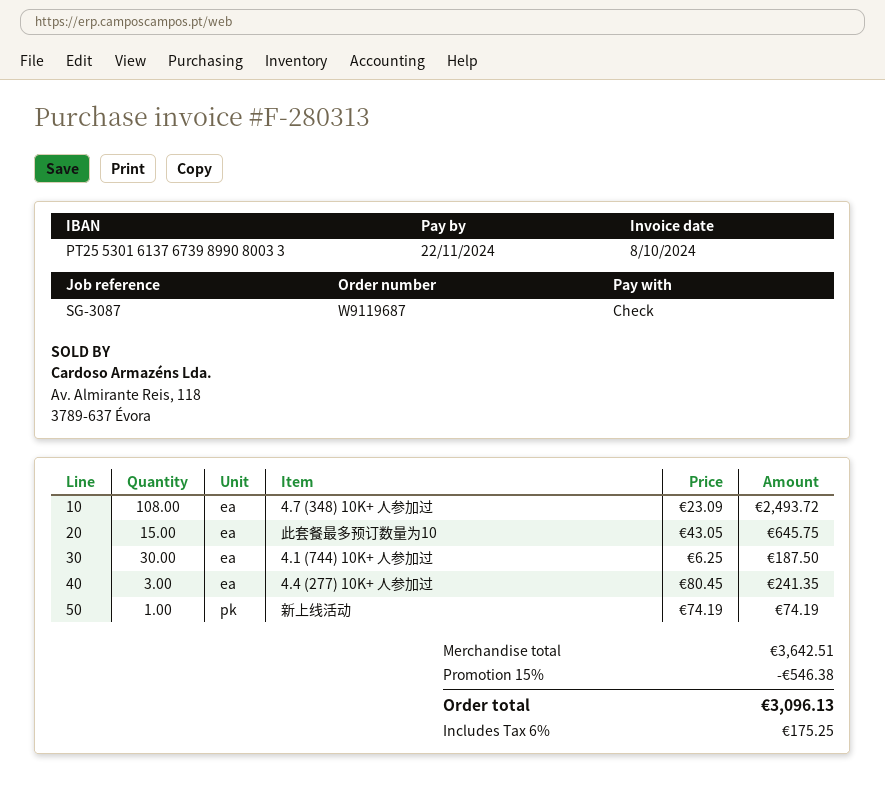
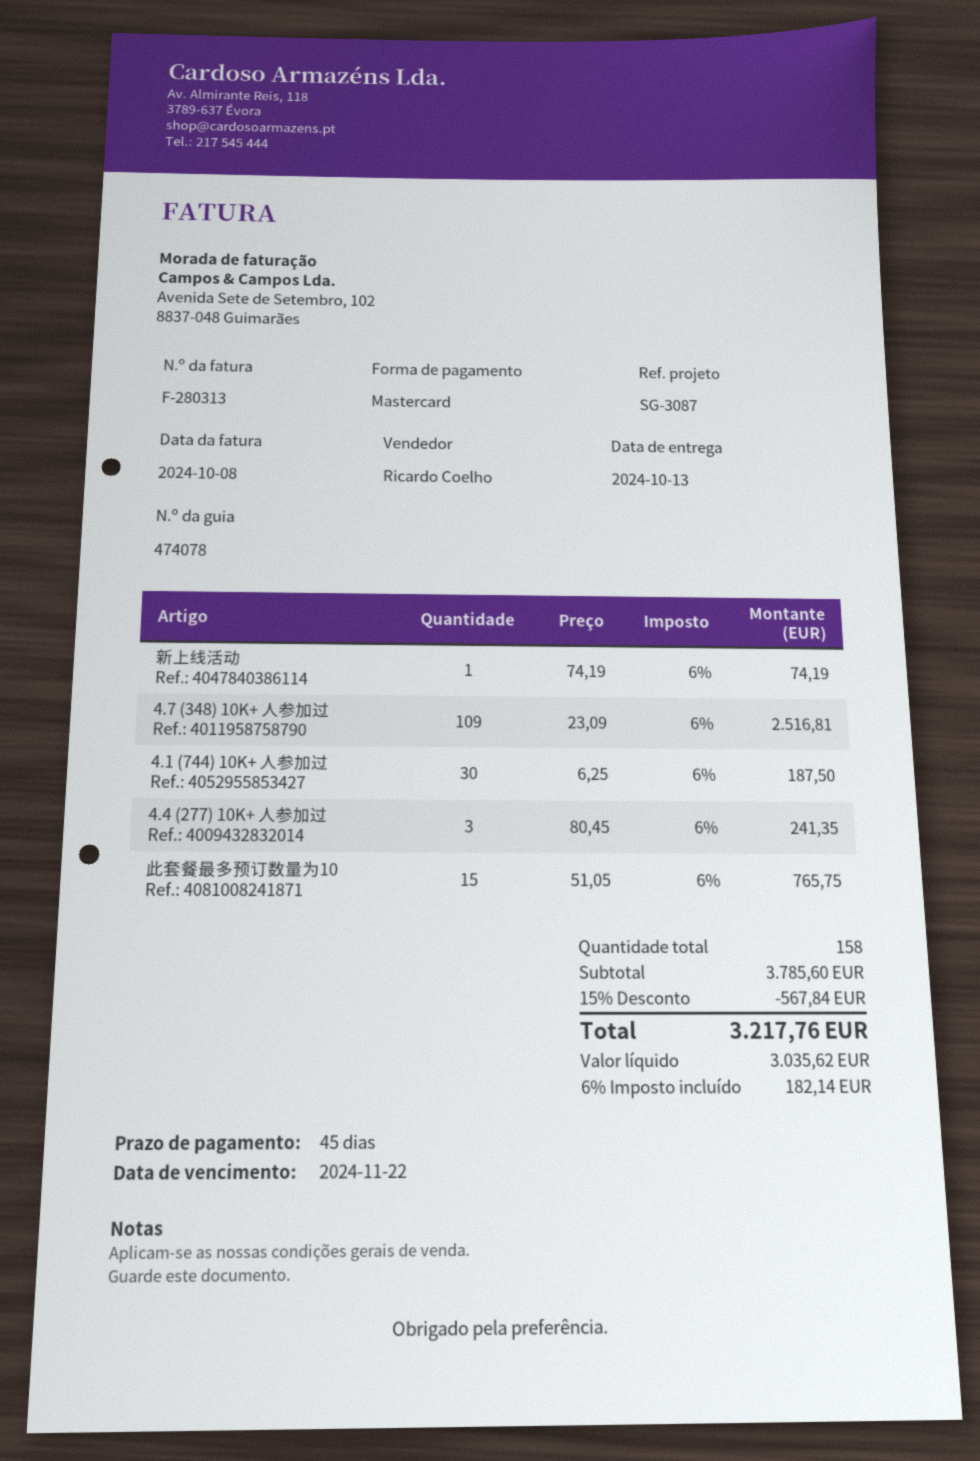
payment method: cheque -> Mastercard
4.7 (348) 10K+ 人参加过: 108 x 23.09 = 2493.72 -> 109 x 23.09 = 2516.81
此套餐最多预订数量为10: 15 x 43.05 = 645.75 -> 15 x 51.05 = 765.75
subtotal: 3642.51 -> 3785.60
discount: 15% = 546.38 -> 15% = 567.84
tax: 6% = 175.25 -> 6% = 182.14
total: 3096.13 -> 3217.76

